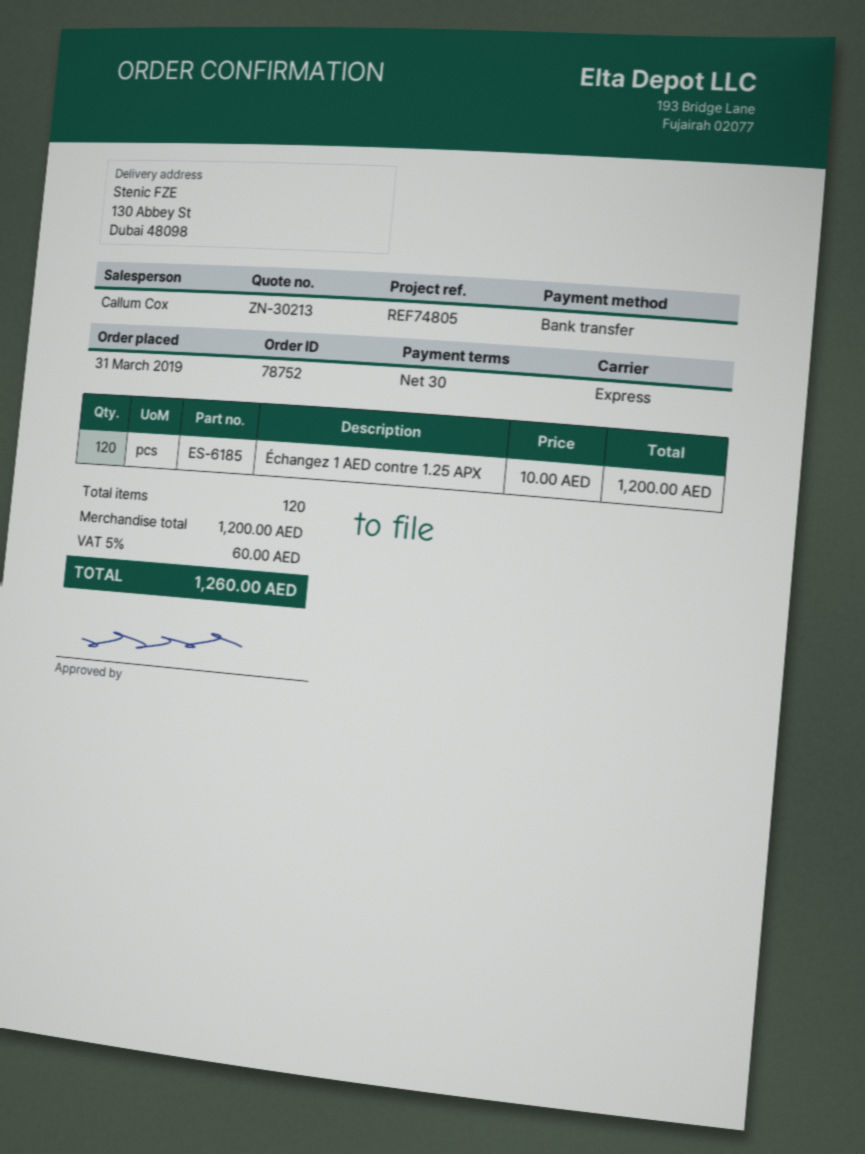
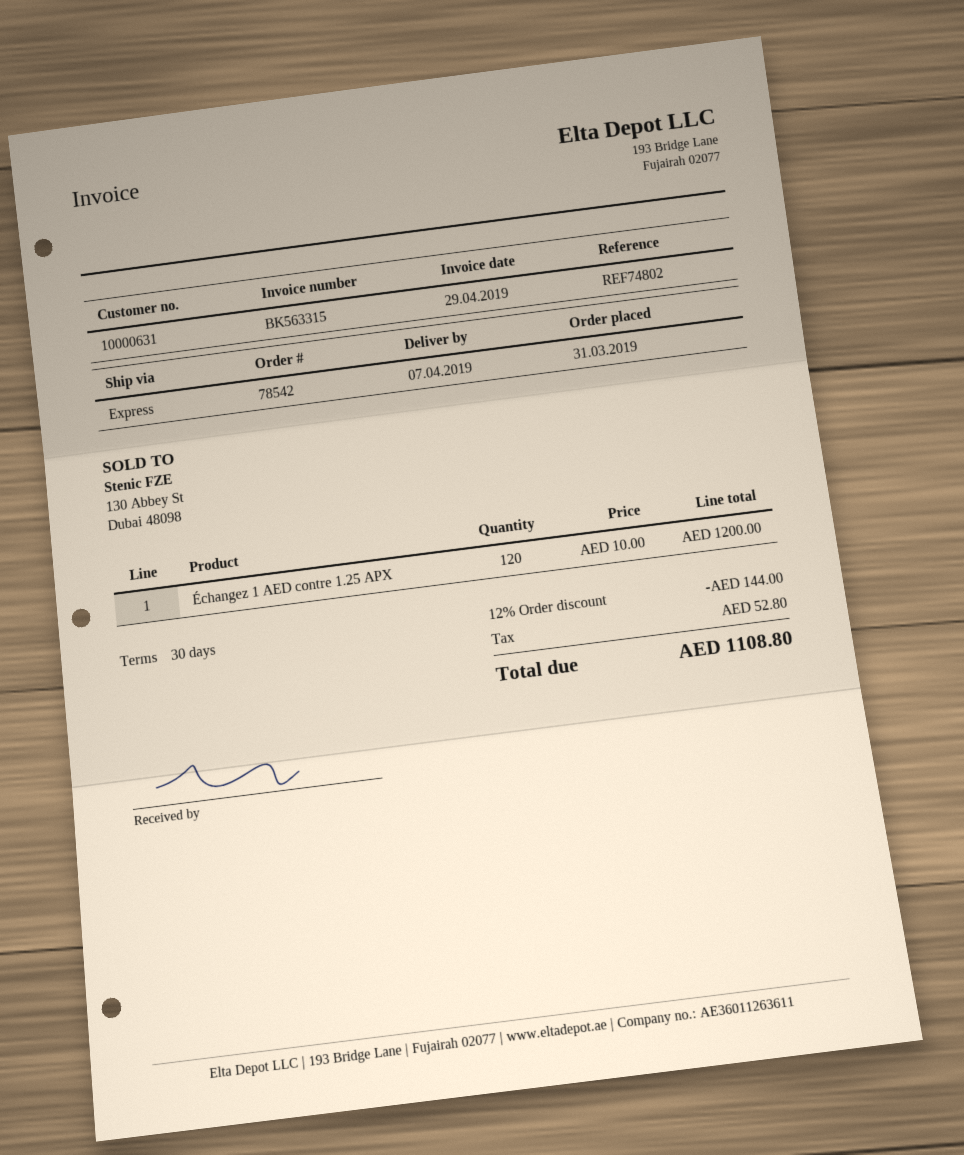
order number: 78752 -> 78542
reference: REF74805 -> REF74802
discount: none -> 12% = 144.00
tax: 60.00 -> 52.80
total: 1260.00 -> 1108.80

